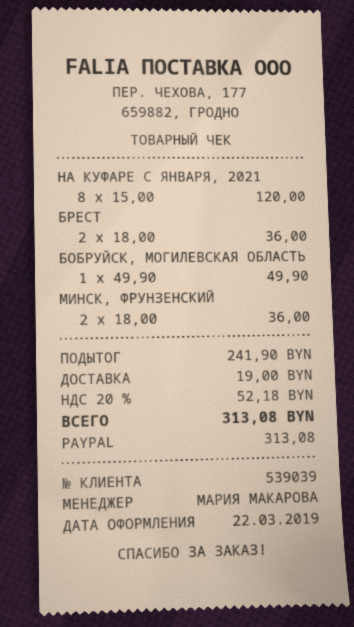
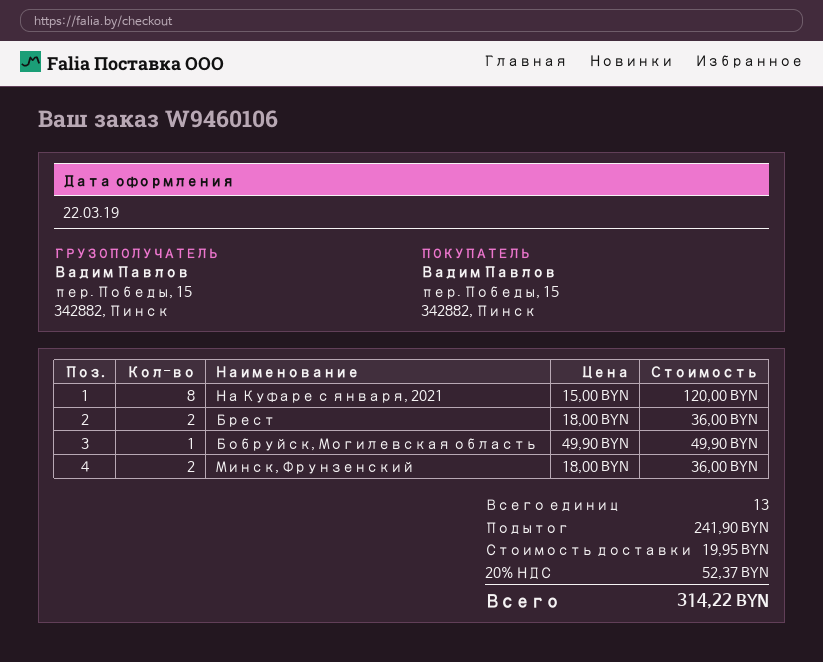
shipping: 19.00 -> 19.95
tax: 20% = 52.18 -> 20% = 52.37
total: 313.08 -> 314.22

